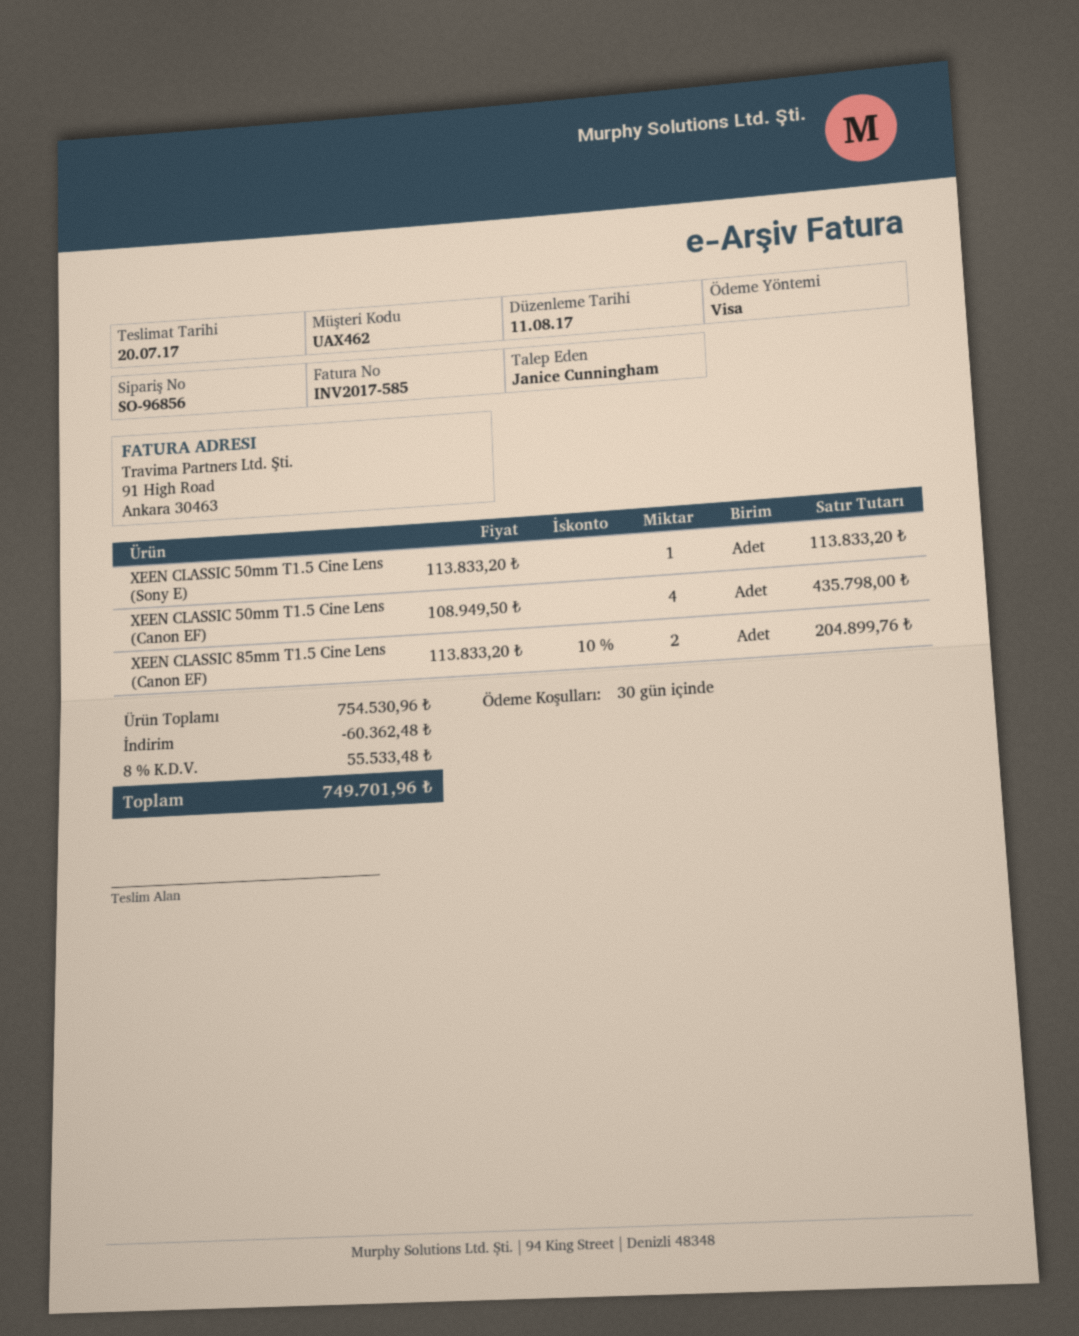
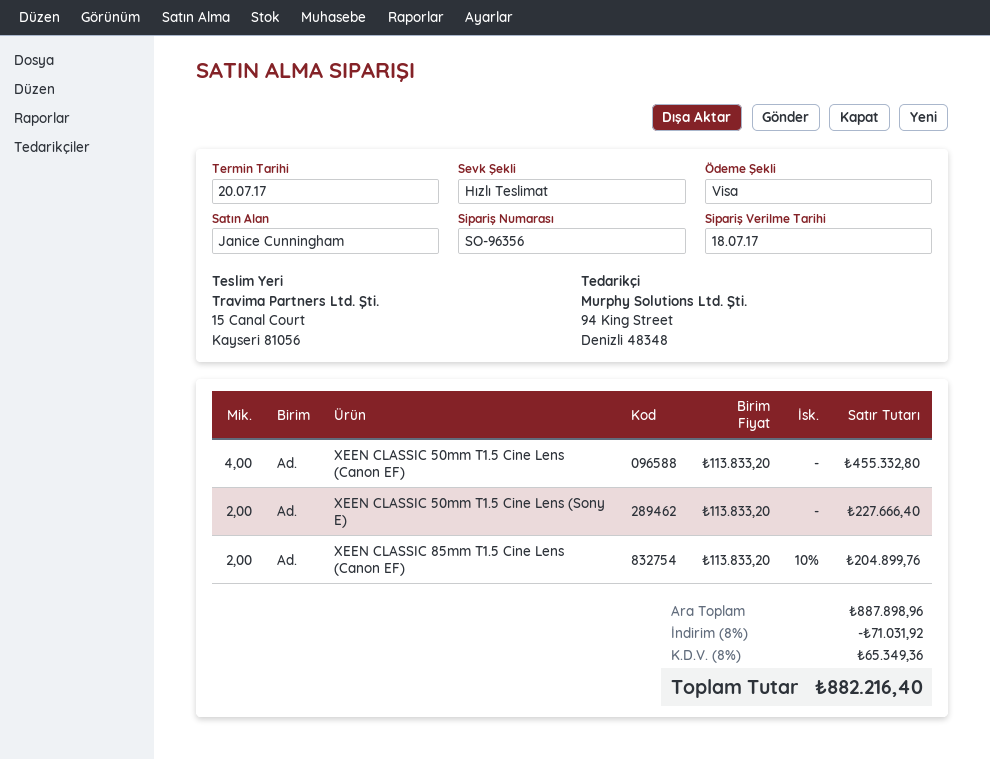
order number: SO-96856 -> SO-96356
XEEN CLASSIC 50mm T1.5 Cine Lens (Sony E): 1 x 113833.20 = 113833.20 -> 2 x 113833.20 = 227666.40
XEEN CLASSIC 50mm T1.5 Cine Lens (Canon EF): 4 x 108949.50 = 435798.00 -> 4 x 113833.20 = 455332.80
subtotal: 754530.96 -> 887898.96
discount: 60362.48 -> 71031.92
tax: 8% = 55533.48 -> 8% = 65349.36
total: 749701.96 -> 882216.40

